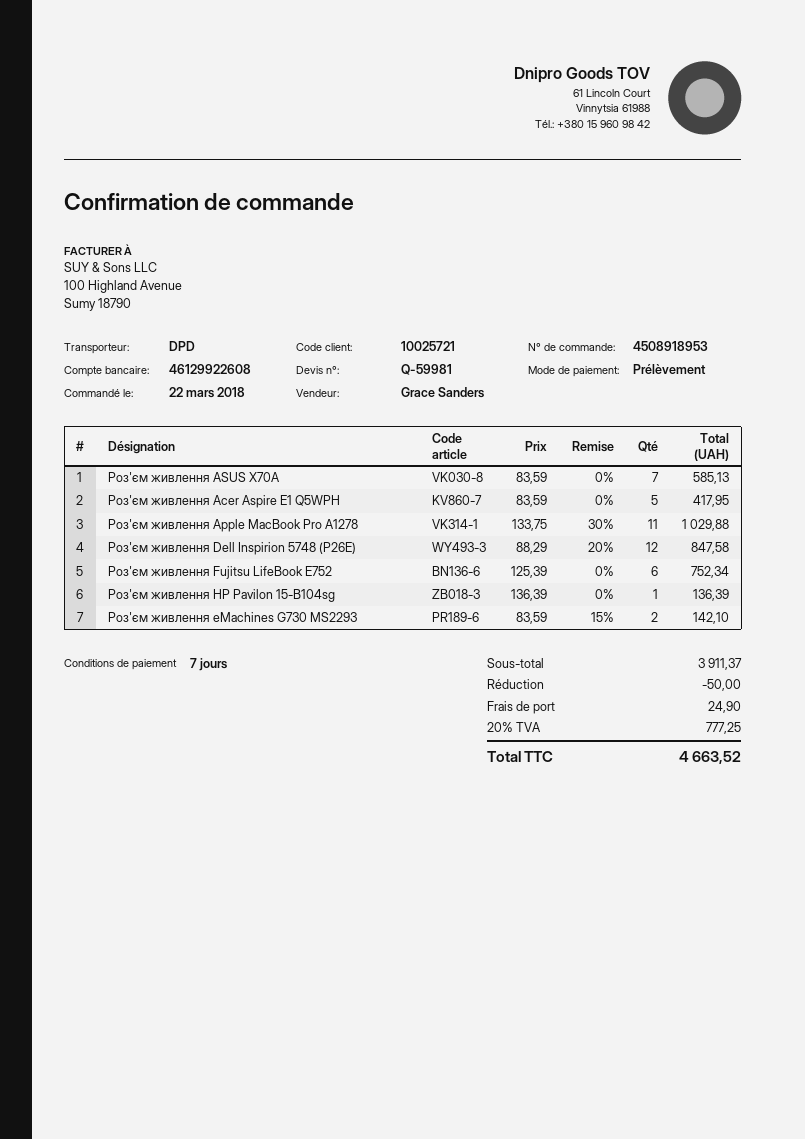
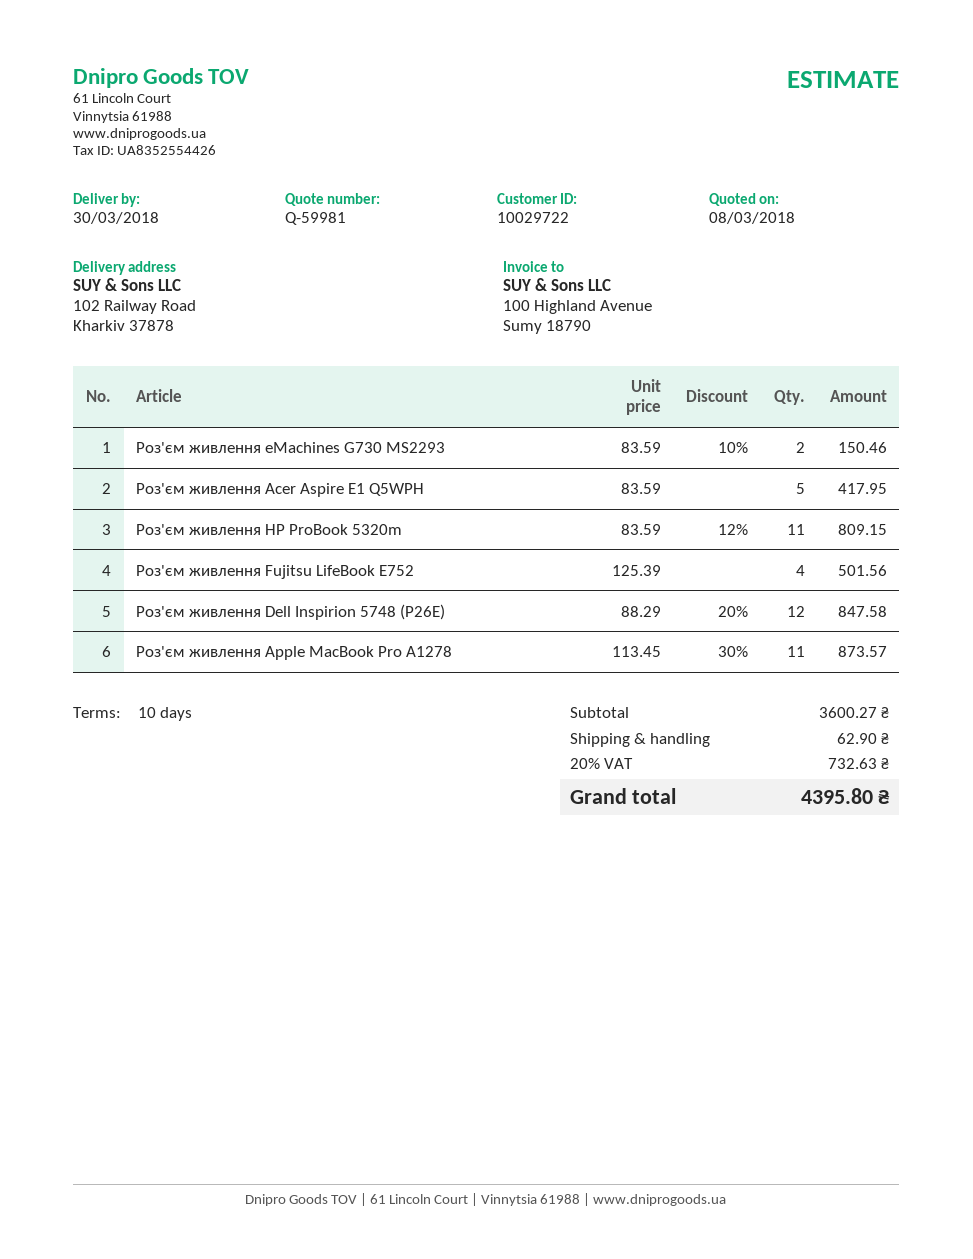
payment terms: 7 days -> 10 days
customer number: 10025721 -> 10029722
Роз'єм живлення ASUS X70A: 7 x 83.59 = 585.13 -> none
Роз'єм живлення Apple MacBook Pro A1278: 11 x 133.75 - 30% = 1029.88 -> 11 x 113.45 - 30% = 873.57
Роз'єм живлення Fujitsu LifeBook E752: 6 x 125.39 = 752.34 -> 4 x 125.39 = 501.56
Роз'єм живлення HP Pavilon 15-B104sg: 1 x 136.39 = 136.39 -> none
Роз'єм живлення eMachines G730 MS2293: 2 x 83.59 - 15% = 142.10 -> 2 x 83.59 - 10% = 150.46
Роз'єм живлення HP ProBook 5320m: none -> 11 x 83.59 - 12% = 809.15
subtotal: 3911.37 -> 3600.27
discount: 50.00 -> none
shipping: 24.90 -> 62.90
tax: 20% = 777.25 -> 20% = 732.63
total: 4663.52 -> 4395.80

